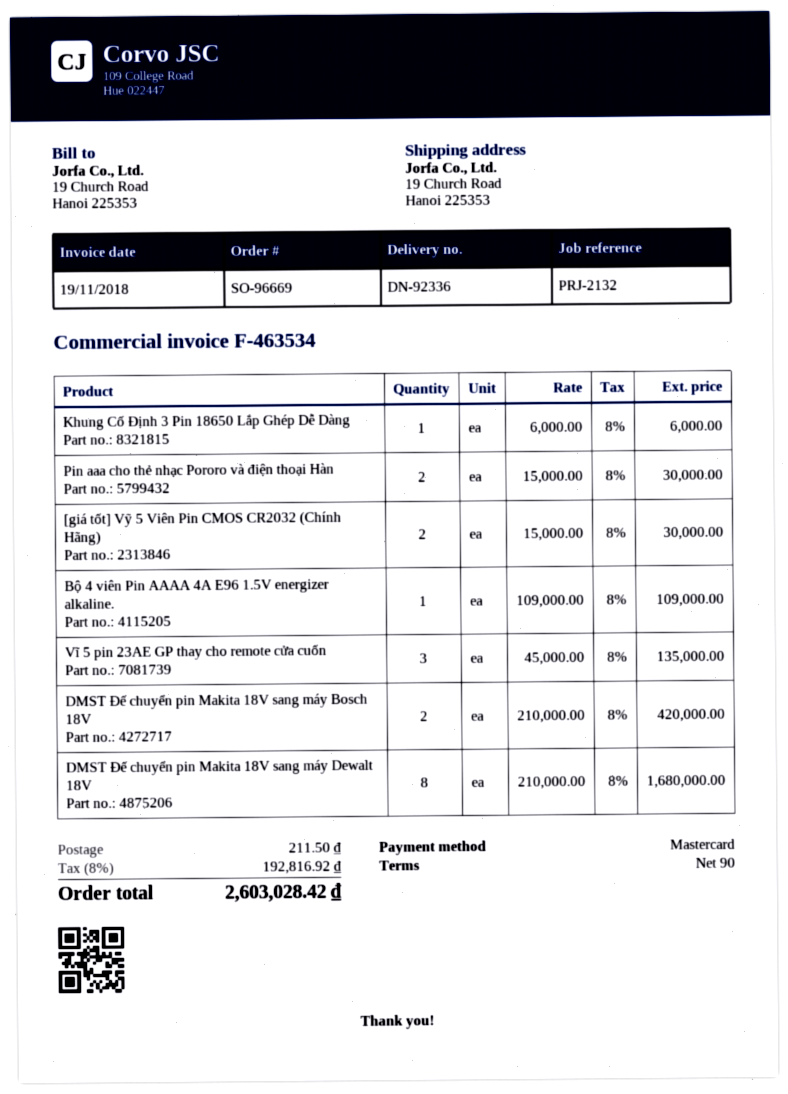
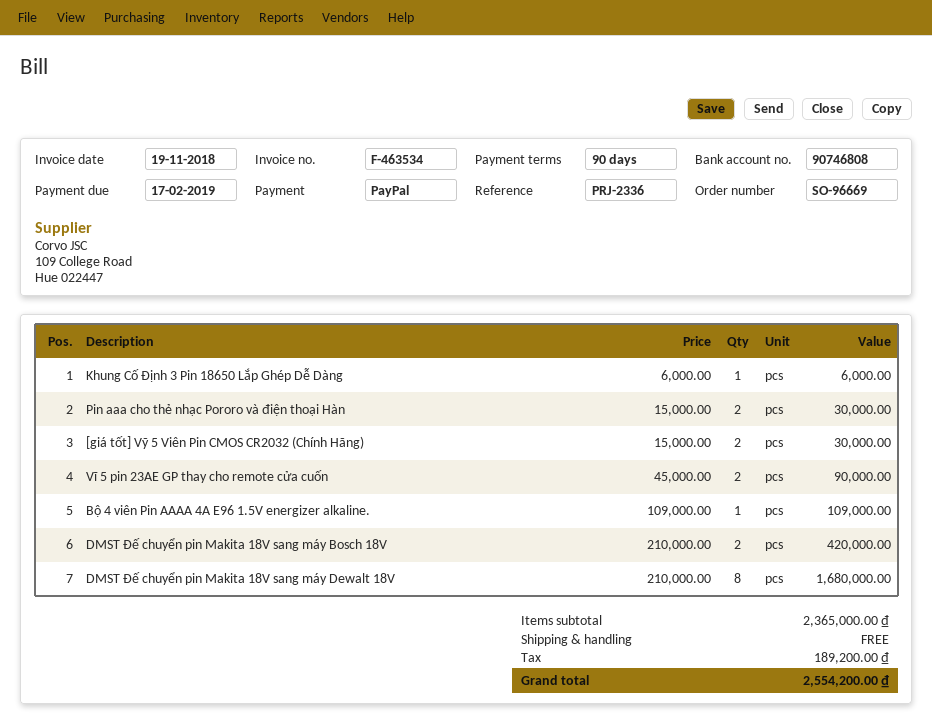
reference: PRJ-2132 -> PRJ-2336
payment method: Mastercard -> PayPal
Vĩ 5 pin 23AE GP thay cho remote cửa cuốn: 3 x 45000.00 = 135000.00 -> 2 x 45000.00 = 90000.00
shipping: 211.50 -> 0.00
tax: 192816.92 -> 189200.00
total: 2603028.42 -> 2554200.00

